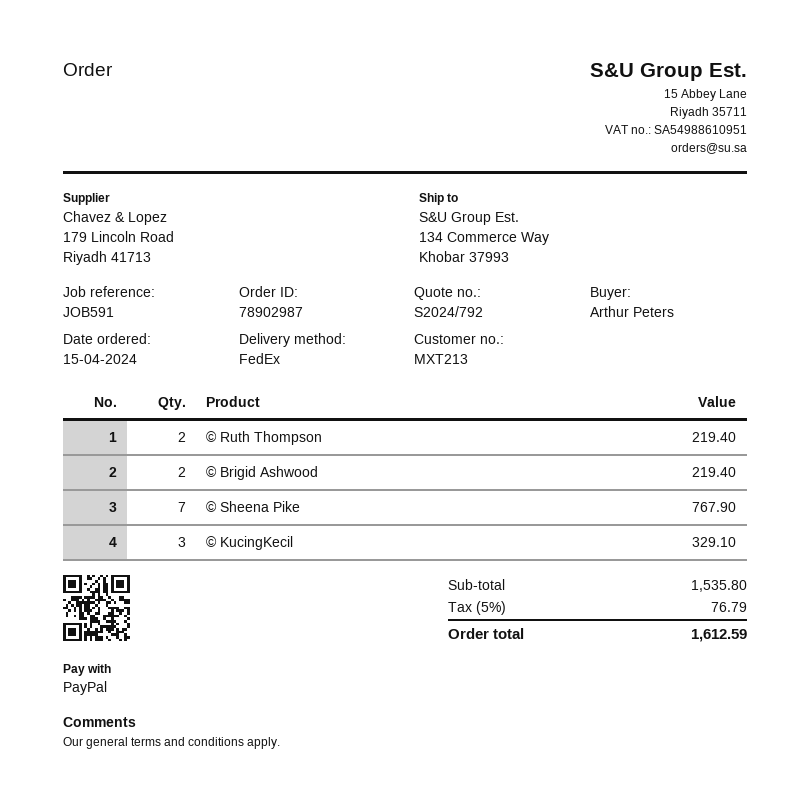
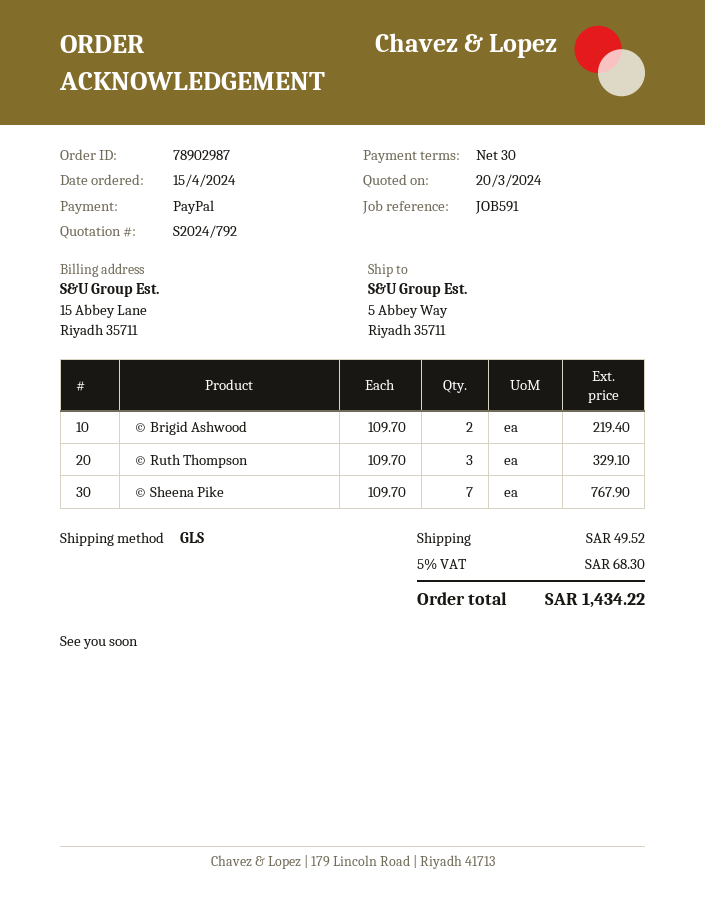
shipping method: FedEx -> GLS
ship to: 134 Commerce Way, Khobar 37993 -> 5 Abbey Way, Riyadh 35711
© Ruth Thompson: 2 for 219.40 -> 3 for 329.10
© KucingKecil: 3 for 329.10 -> none
shipping: none -> 49.52
tax: 5% = 76.79 -> 5% = 68.30
total: 1612.59 -> 1434.22

